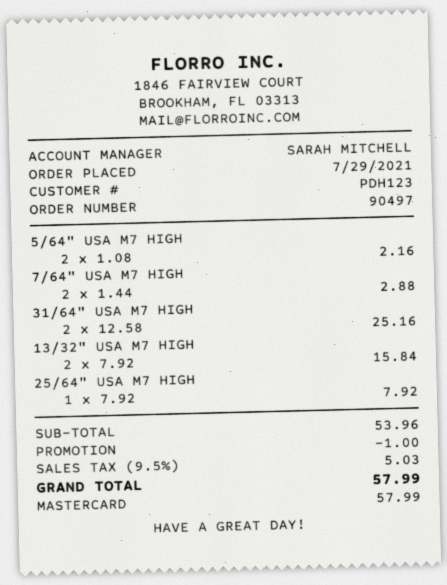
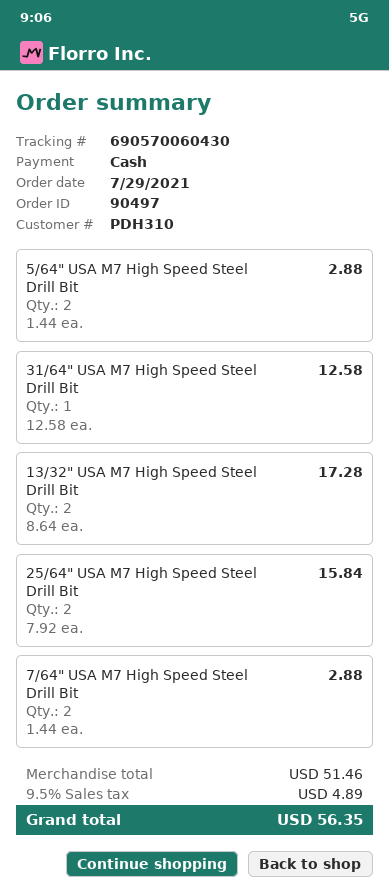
customer number: PDH123 -> PDH310
payment method: Mastercard -> cash
5/64" USA M7 HIGH: 2 x 1.08 = 2.16 -> 2 x 1.44 = 2.88
31/64" USA M7 HIGH: 2 x 12.58 = 25.16 -> 1 x 12.58 = 12.58
13/32" USA M7 HIGH: 2 x 7.92 = 15.84 -> 2 x 8.64 = 17.28
25/64" USA M7 HIGH: 1 x 7.92 = 7.92 -> 2 x 7.92 = 15.84
subtotal: 53.96 -> 51.46
discount: 1.00 -> none
tax: 9.5% = 5.03 -> 9.5% = 4.89
total: 57.99 -> 56.35

